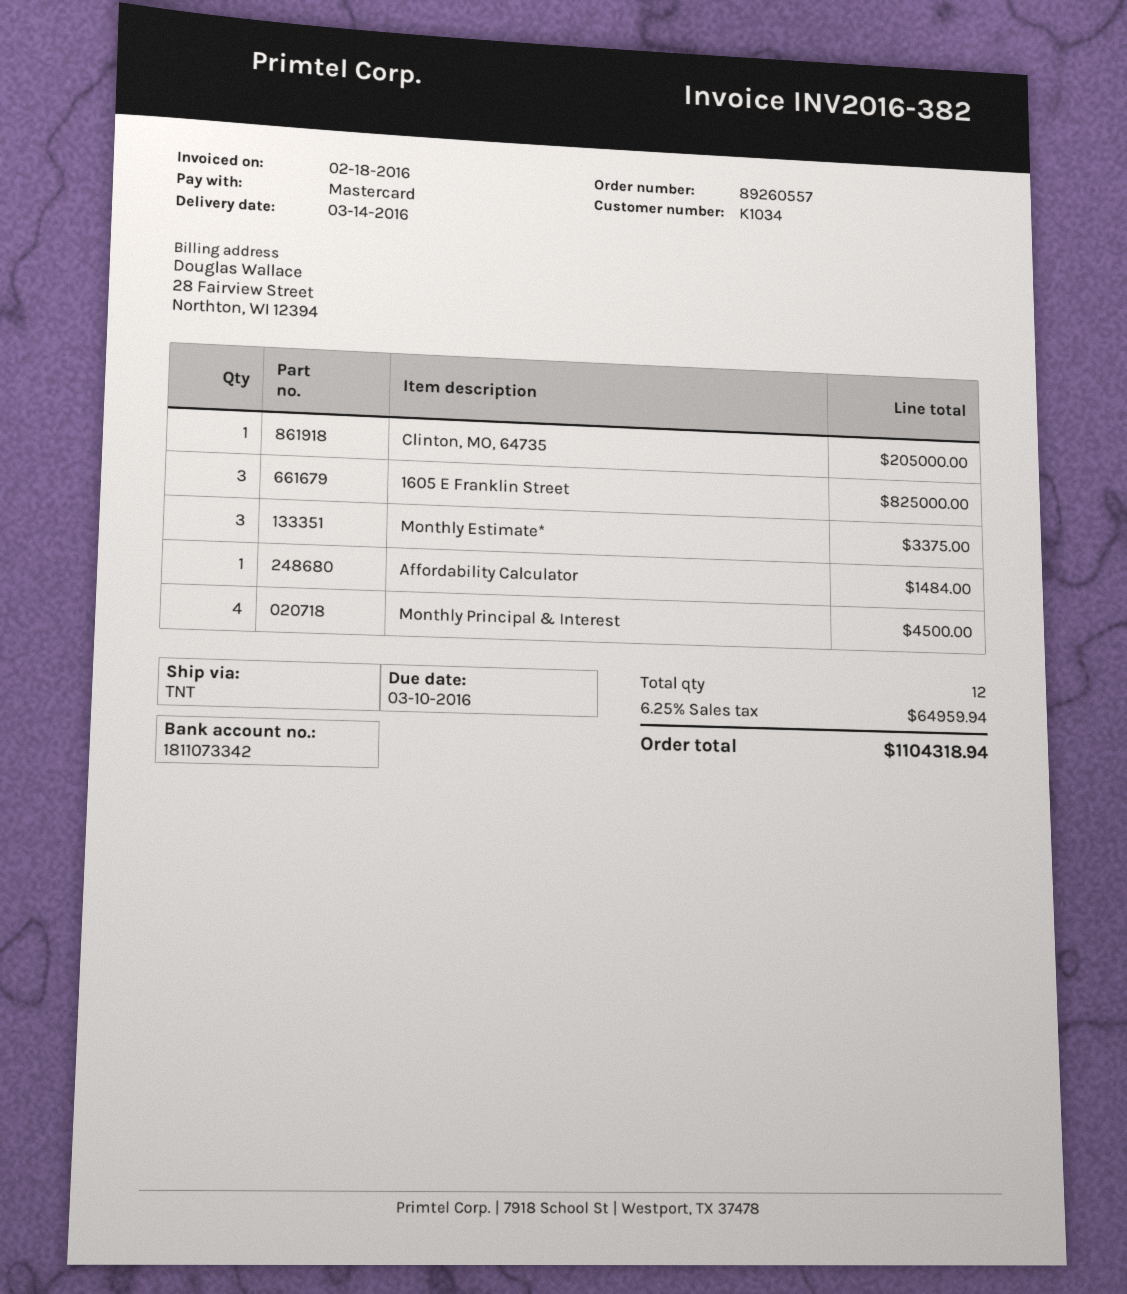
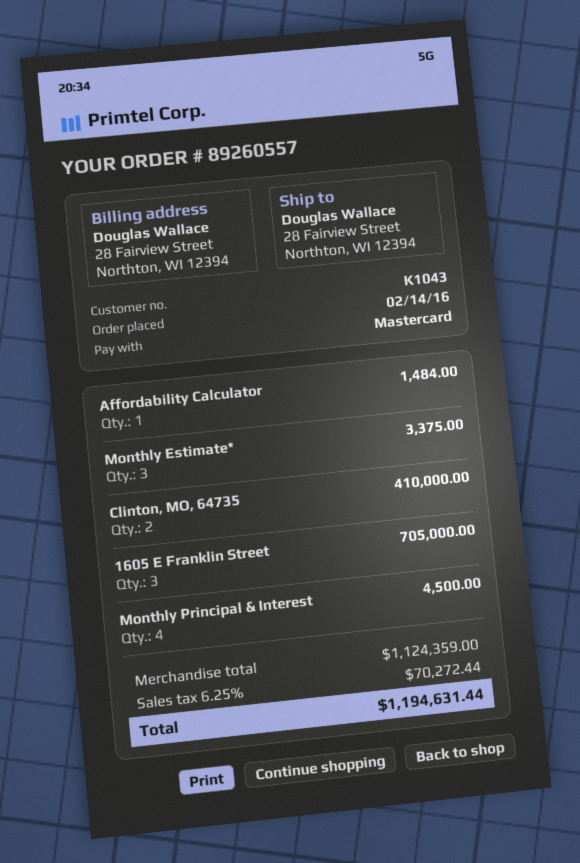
customer number: K1034 -> K1043
Clinton, MO, 64735: 1 for 205000.00 -> 2 for 410000.00
1605 E Franklin Street: 3 for 825000.00 -> 3 for 705000.00
tax: 6.25% = 64959.94 -> 6.25% = 70272.44
total: 1104318.94 -> 1194631.44

